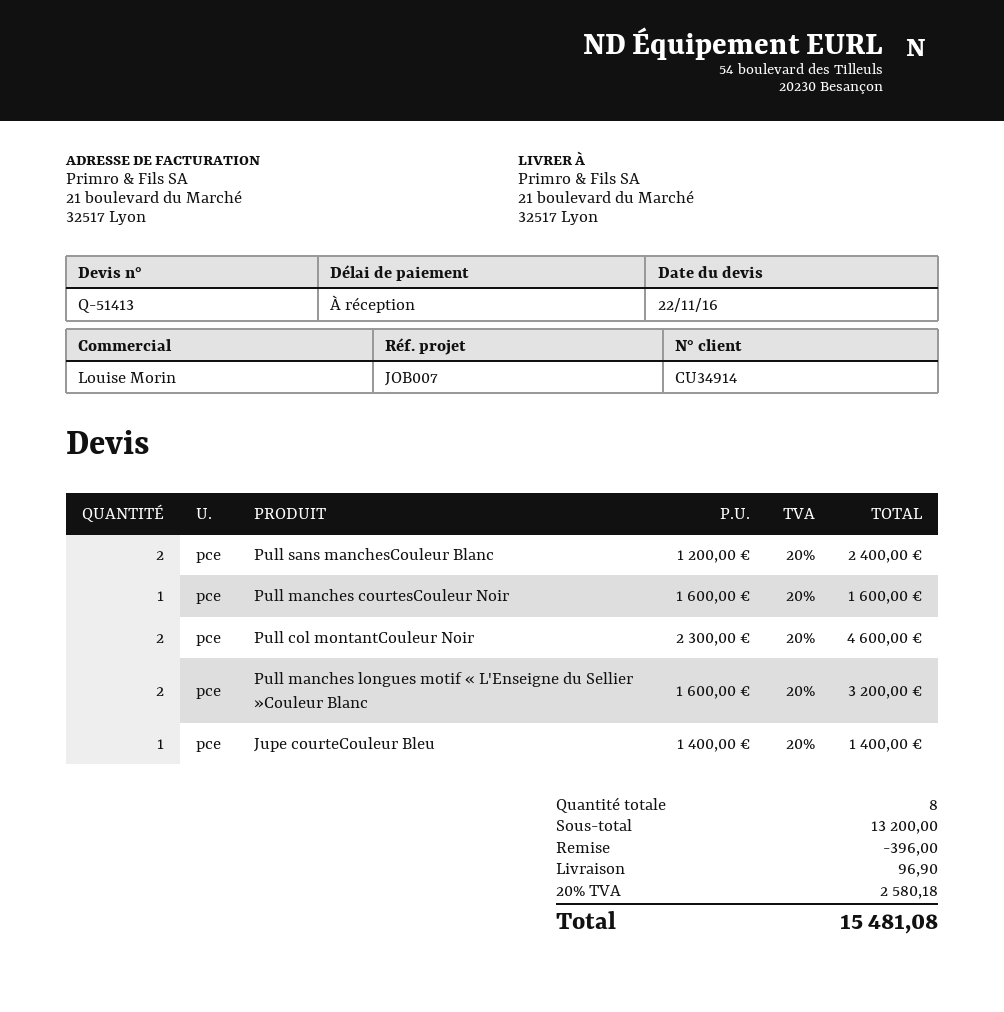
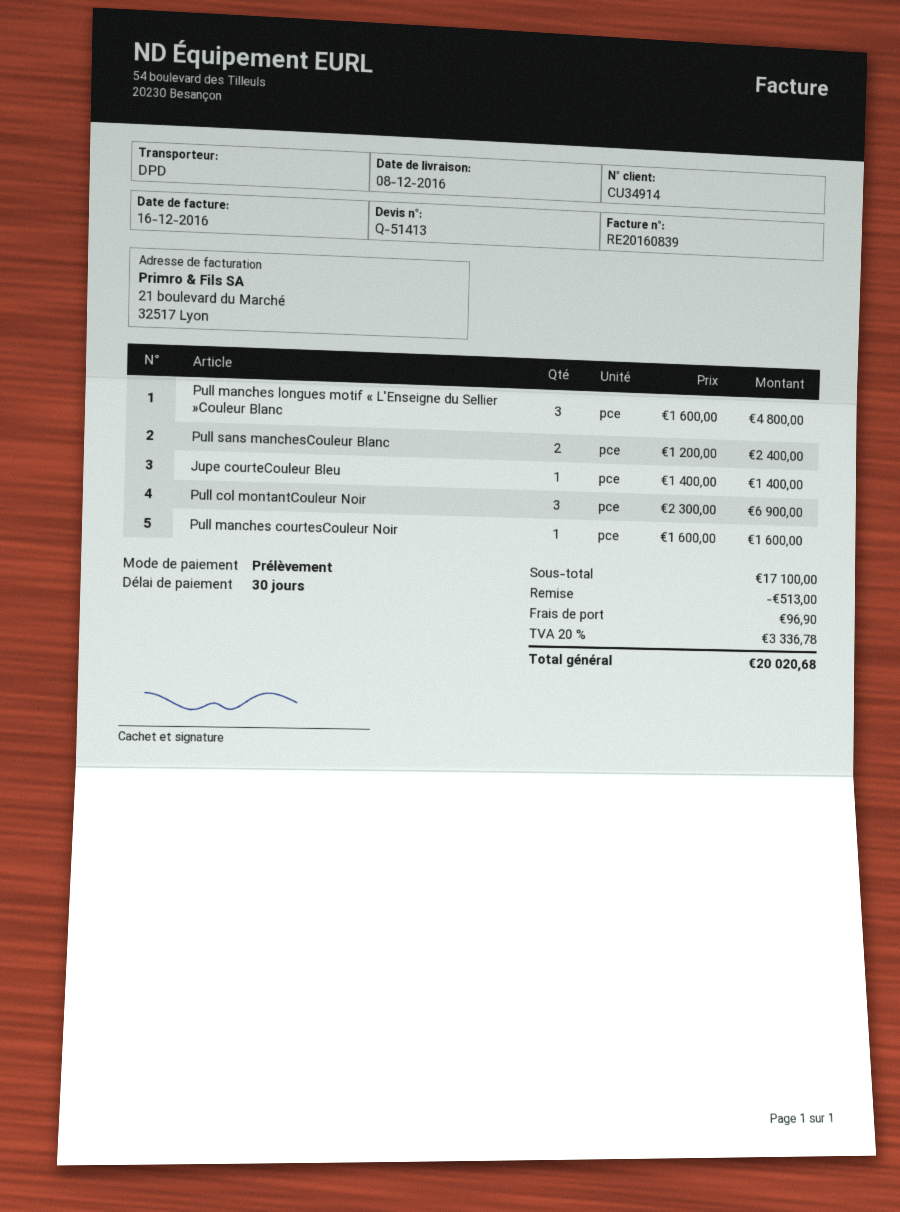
payment terms: on receipt -> 30 days
Pull col montantCouleur Noir: 2 x 2300.00 = 4600.00 -> 3 x 2300.00 = 6900.00
Pull manches longues motif « L'Enseigne du Sellier »Couleur Blanc: 2 x 1600.00 = 3200.00 -> 3 x 1600.00 = 4800.00
subtotal: 13200.00 -> 17100.00
discount: 396.00 -> 513.00
tax: 20% = 2580.18 -> 20% = 3336.78
total: 15481.08 -> 20020.68

